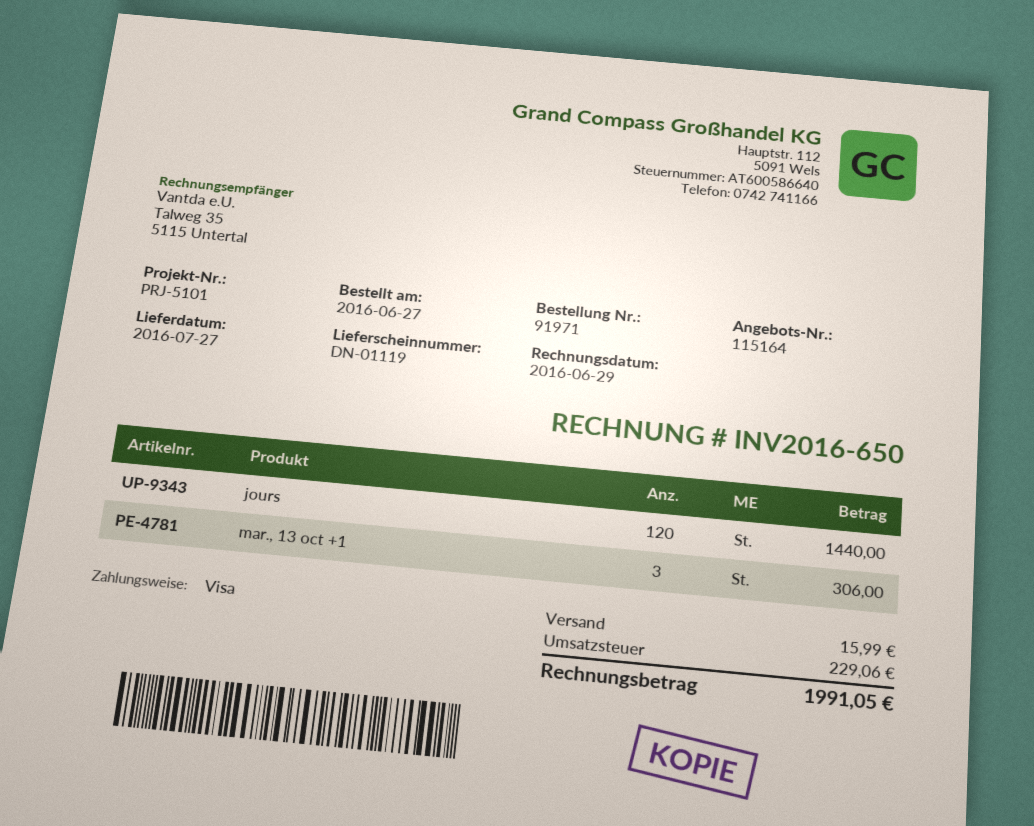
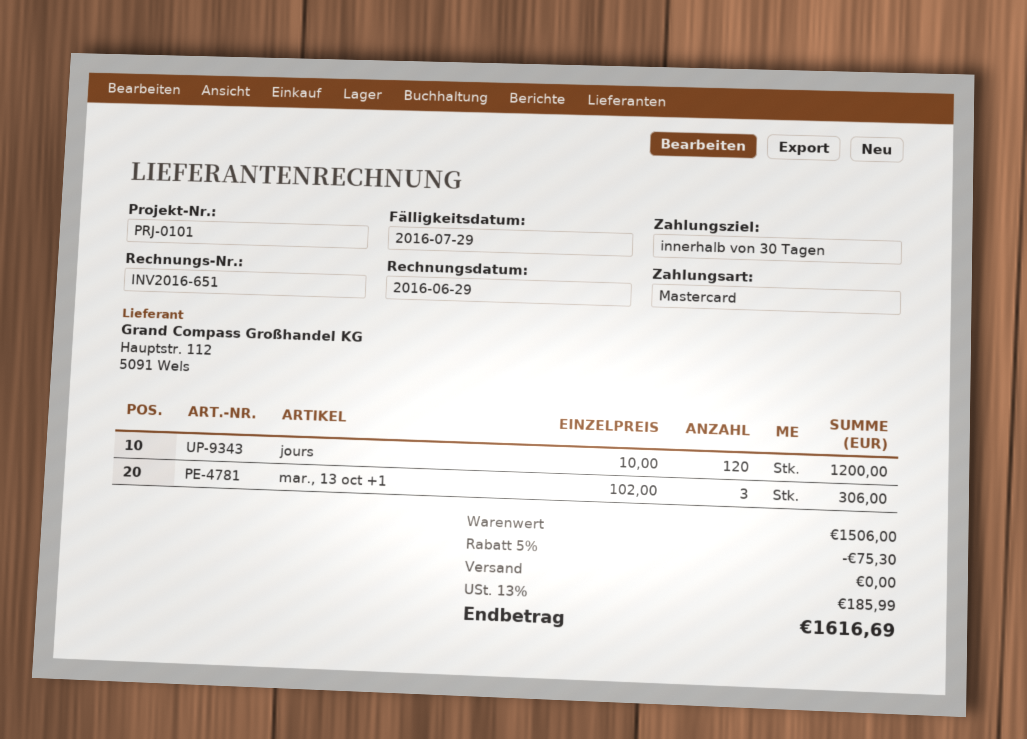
invoice number: INV2016-650 -> INV2016-651
reference: PRJ-5101 -> PRJ-0101
payment method: Visa -> Mastercard
jours: 120 for 1440.00 -> 120 for 1200.00
discount: none -> 5% = 75.30
shipping: 15.99 -> 0.00
tax: 229.06 -> 185.99
total: 1991.05 -> 1616.69

